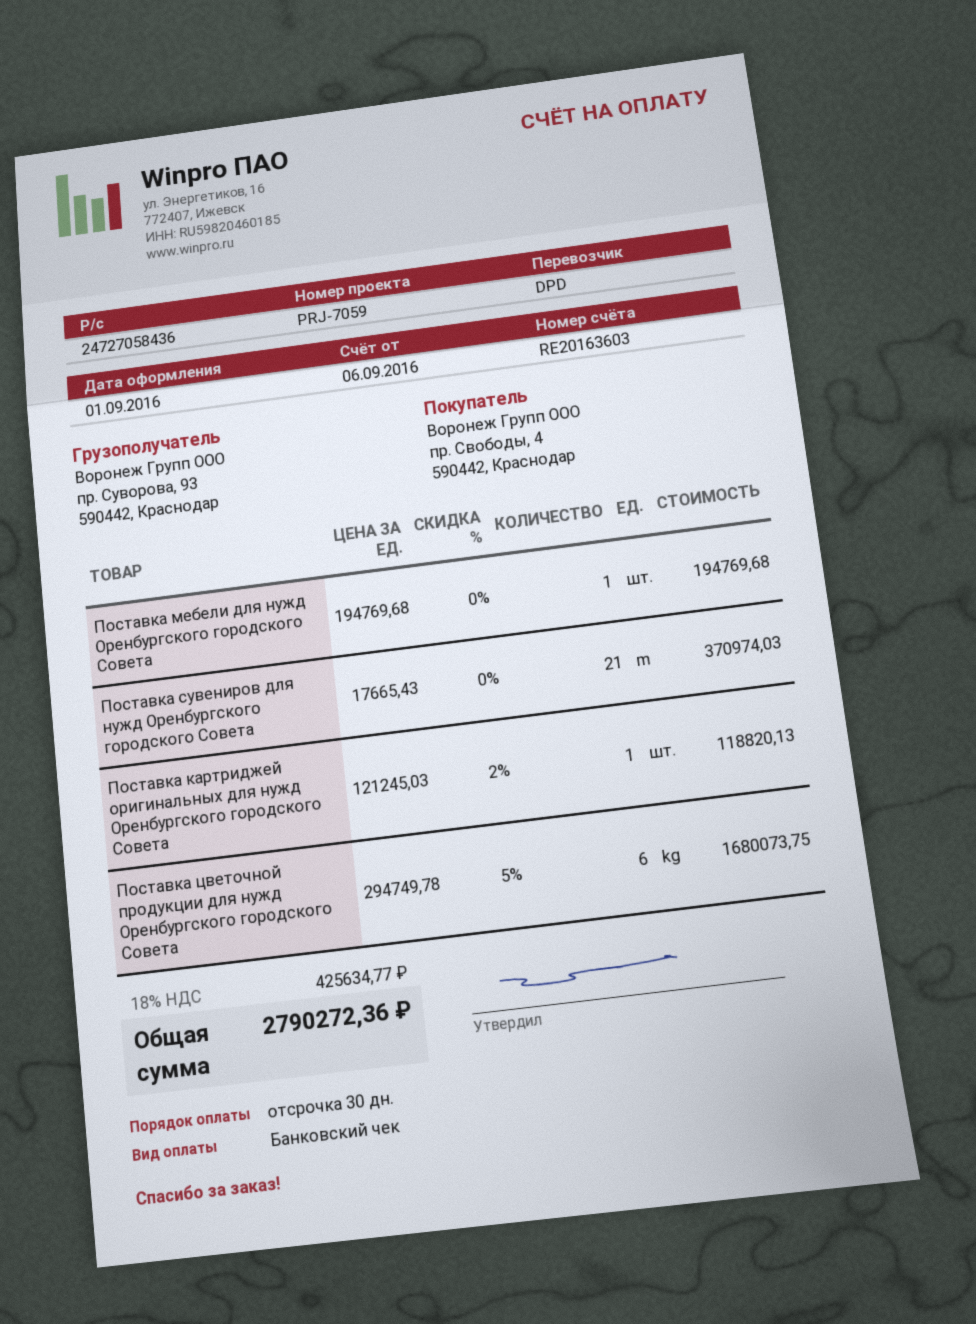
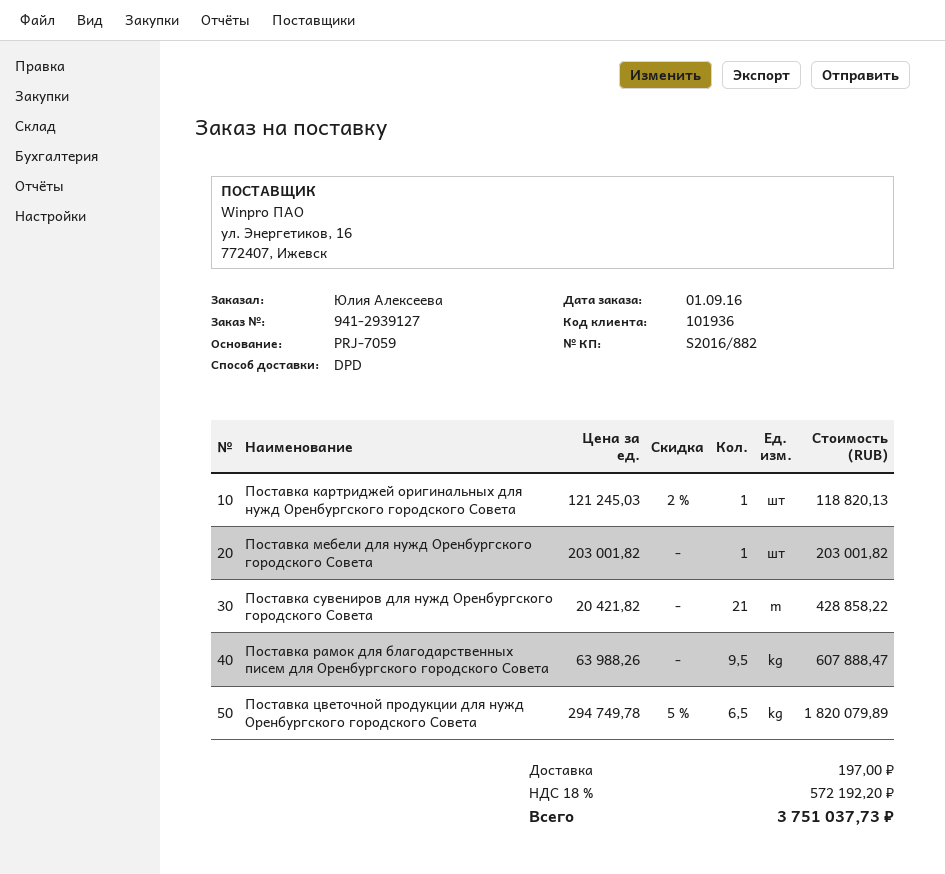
Поставка мебели для нужд Оренбургского городского Совета: 1 x 194769.68 = 194769.68 -> 1 x 203001.82 = 203001.82
Поставка сувениров для нужд Оренбургского городского Совета: 21 x 17665.43 = 370974.03 -> 21 x 20421.82 = 428858.22
Поставка цветочной продукции для нужд Оренбургского городского Совета: 6 x 294749.78 - 5% = 1680073.75 -> 6.5 x 294749.78 - 5% = 1820079.89
Поставка рамок для благодарственных писем для Оренбургского городского Совета: none -> 9.5 x 63988.26 = 607888.47
shipping: none -> 197.00
tax: 18% = 425634.77 -> 18% = 572192.20
total: 2790272.36 -> 3751037.73

